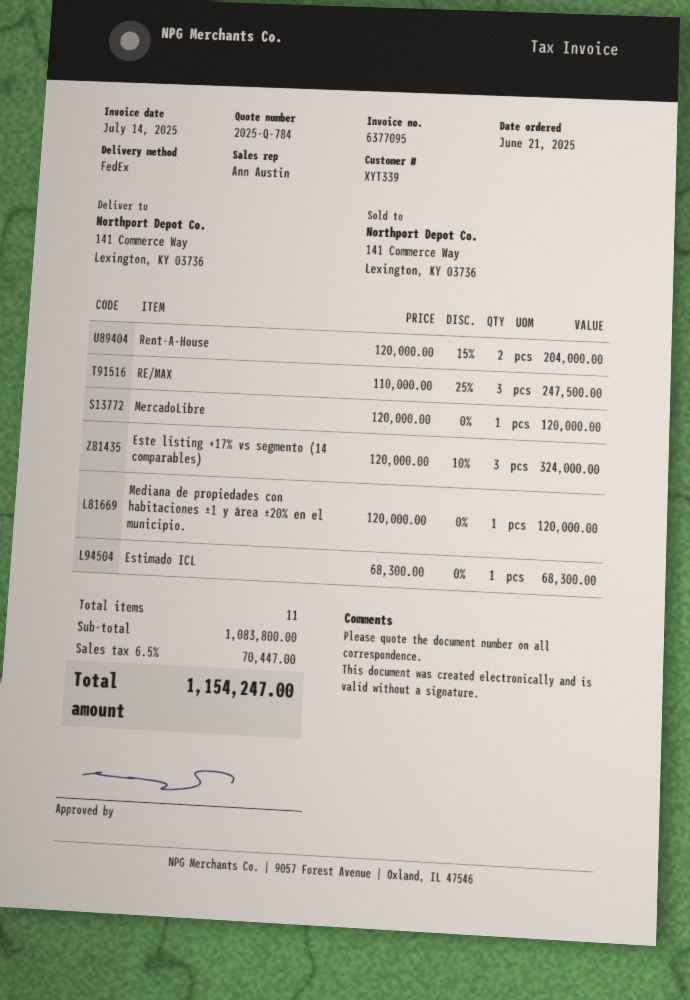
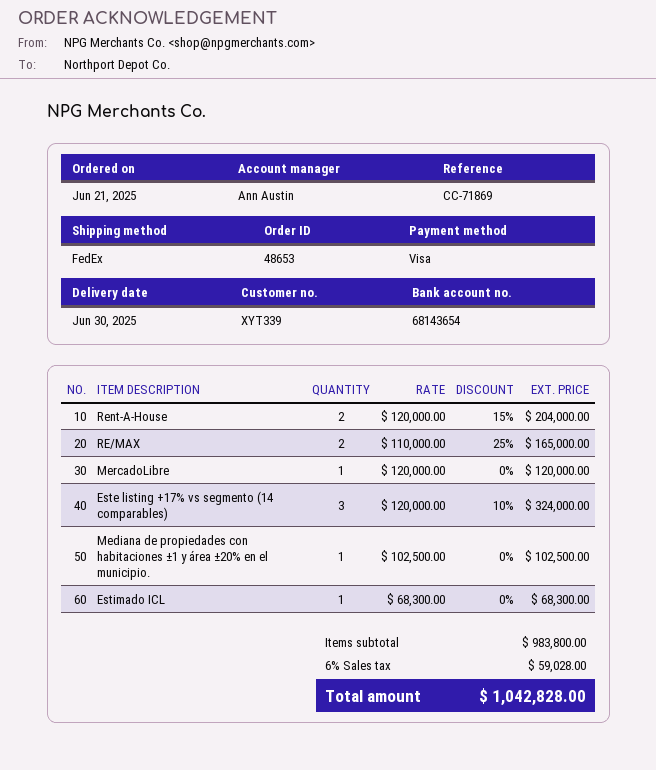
RE/MAX: 3 x 110000.00 - 25% = 247500.00 -> 2 x 110000.00 - 25% = 165000.00
Mediana de propiedades con habitaciones ±1 y área ±20% en el municipio.: 1 x 120000.00 = 120000.00 -> 1 x 102500.00 = 102500.00
subtotal: 1083800.00 -> 983800.00
tax: 6.5% = 70447.00 -> 6% = 59028.00
total: 1154247.00 -> 1042828.00

